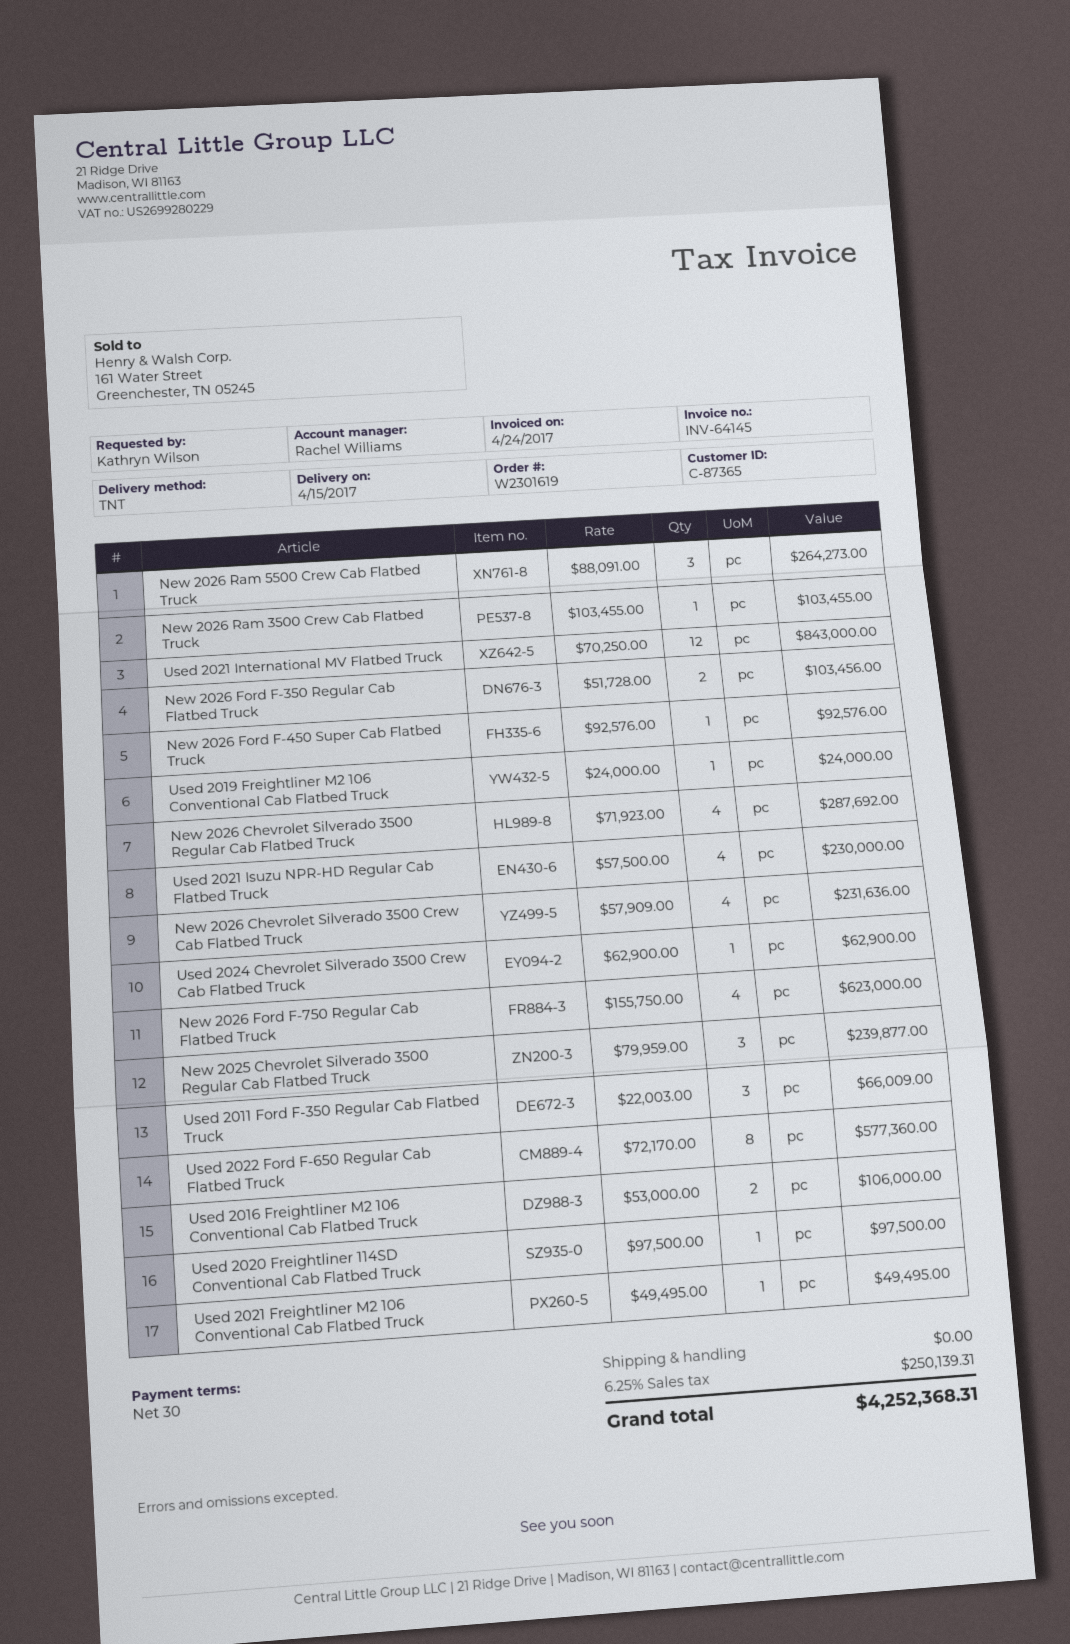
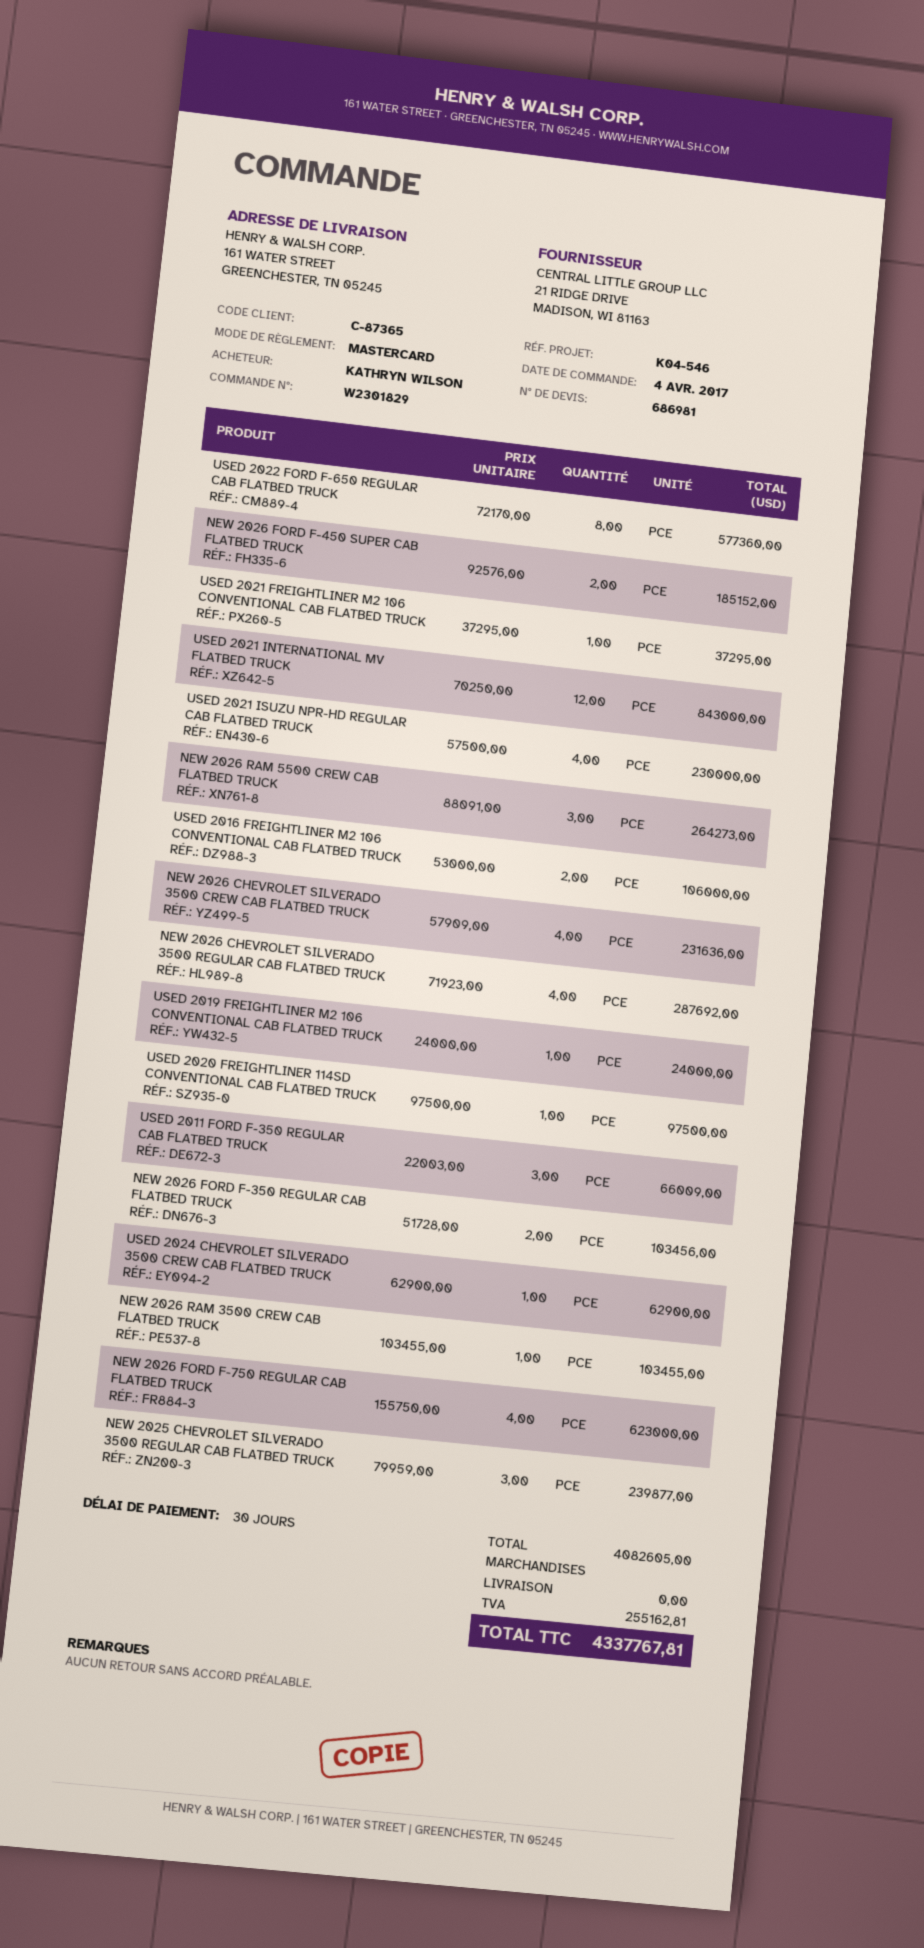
order number: W2301619 -> W2301829
New 2026 Ford F-450 Super Cab Flatbed Truck: 1 x 92576.00 = 92576.00 -> 2 x 92576.00 = 185152.00
Used 2021 Freightliner M2 106 Conventional Cab Flatbed Truck: 1 x 49495.00 = 49495.00 -> 1 x 37295.00 = 37295.00
tax: 250139.31 -> 255162.81
total: 4252368.31 -> 4337767.81

